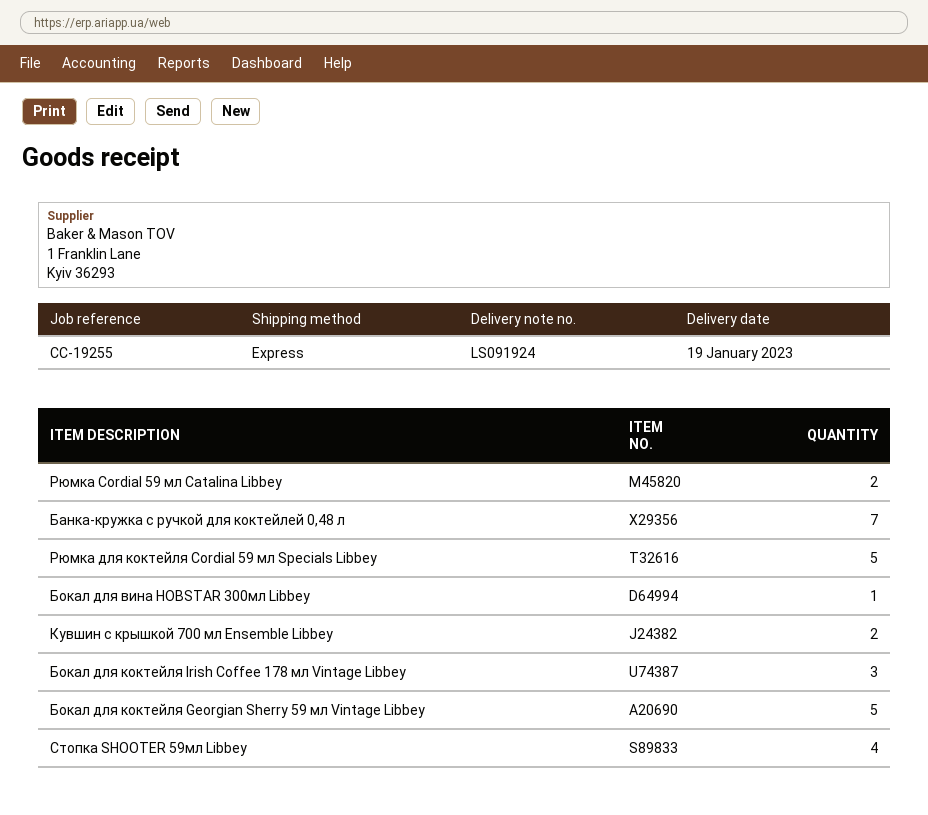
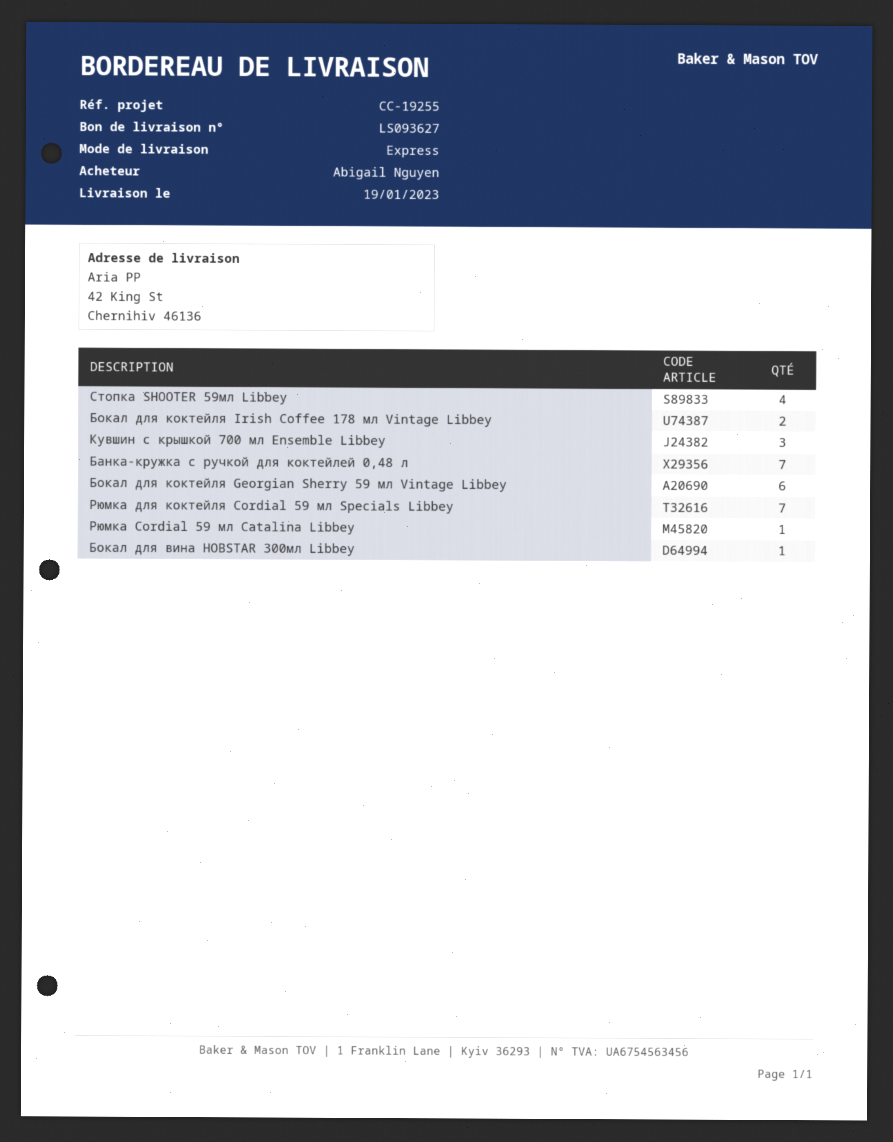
delivery note number: LS091924 -> LS093627
Рюмка Cordial 59 мл Catalina Libbey: 2 -> 1
Рюмка для коктейля Cordial 59 мл Specials Libbey: 5 -> 7
Кувшин с крышкой 700 мл Ensemble Libbey: 2 -> 3
Бокал для коктейля Irish Coffee 178 мл Vintage Libbey: 3 -> 2
Бокал для коктейля Georgian Sherry 59 мл Vintage Libbey: 5 -> 6

